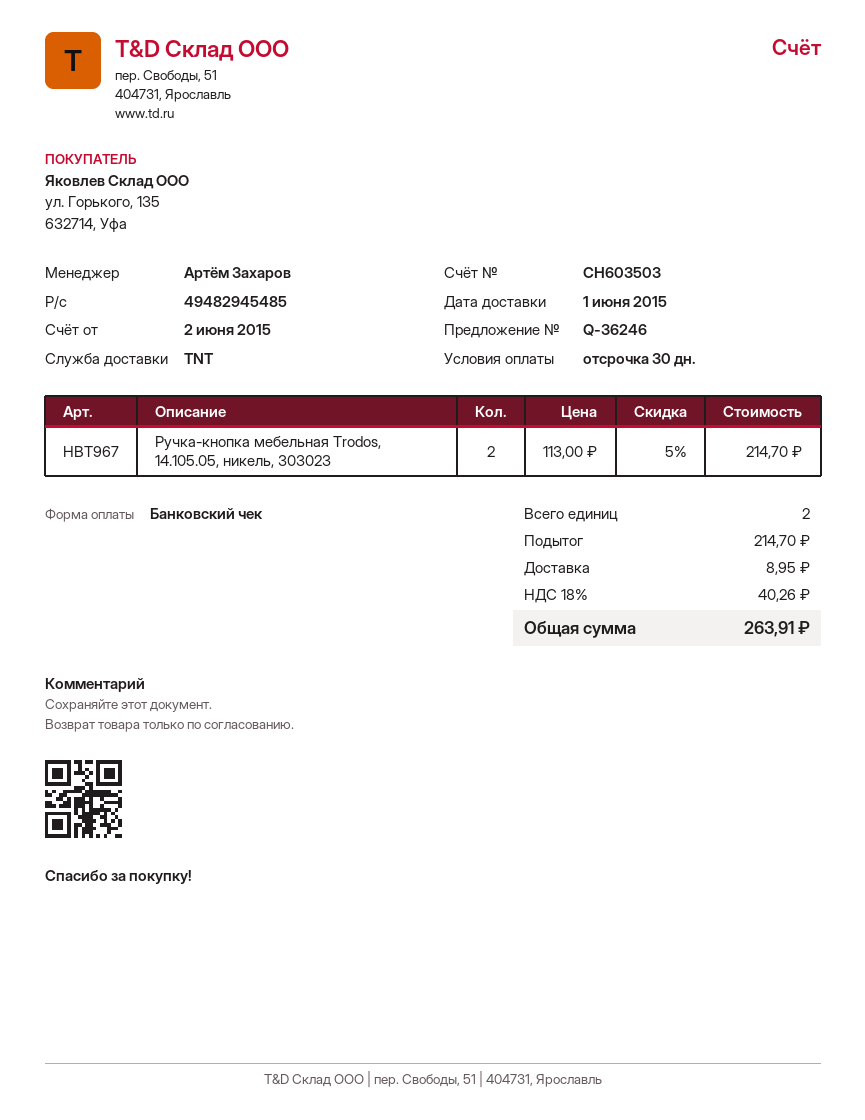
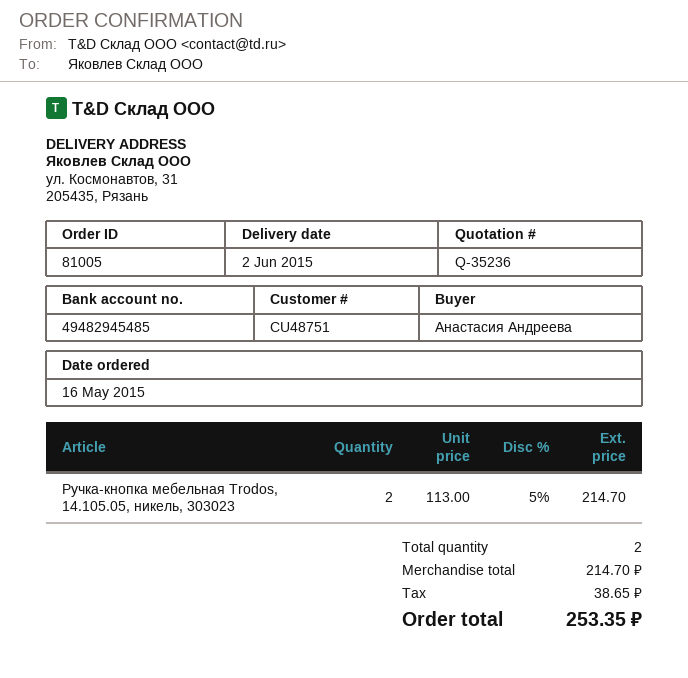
quote number: Q-36246 -> Q-35236
delivery date: 2015-06-01 -> 2015-06-02
shipping: 8.95 -> none
tax: 40.26 -> 38.65
total: 263.91 -> 253.35

